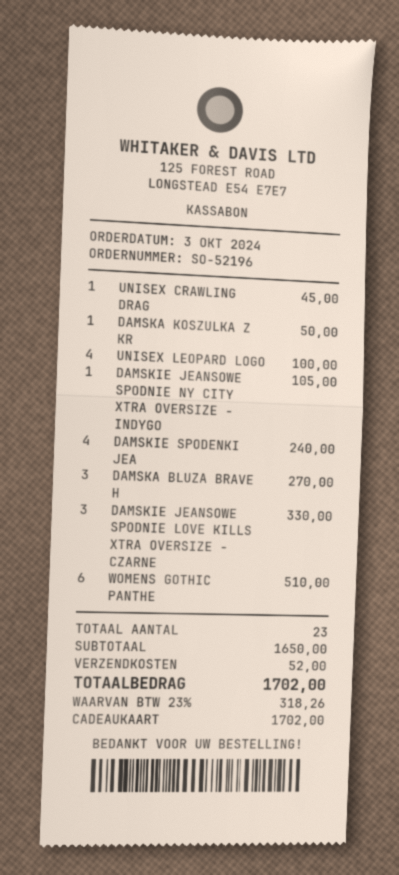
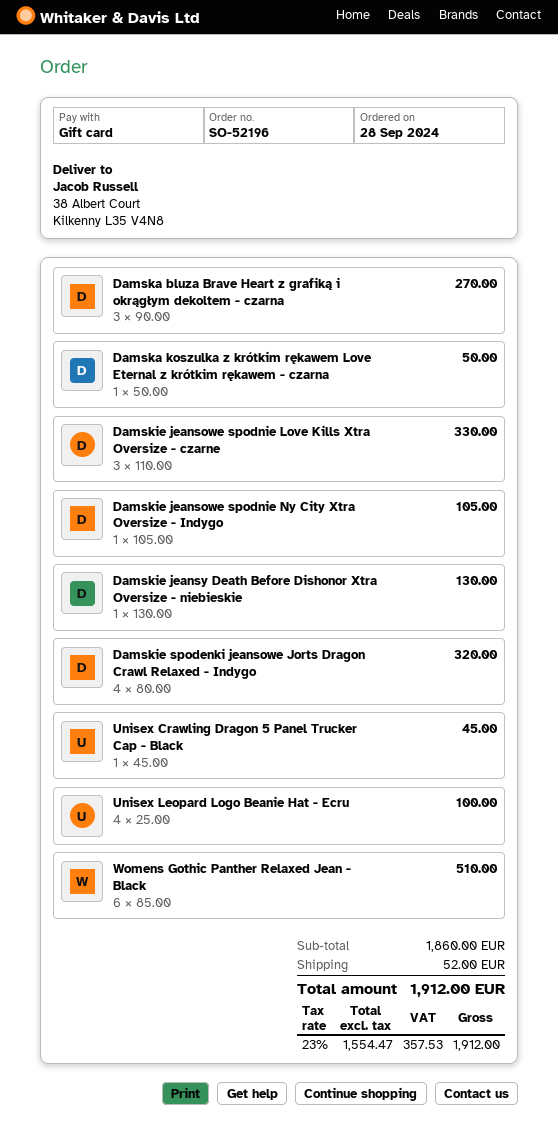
order date: 2024-10-03 -> 2024-09-28
DAMSKIE SPODENKI JEA: 4 for 240.00 -> 4 for 320.00
Damskie jeansy Death Before Dishonor Xtra Oversize - niebieskie: none -> 1 for 130.00
subtotal: 1650.00 -> 1860.00
tax: 23% = 318.26 -> 23% = 357.53
total: 1702.00 -> 1912.00

